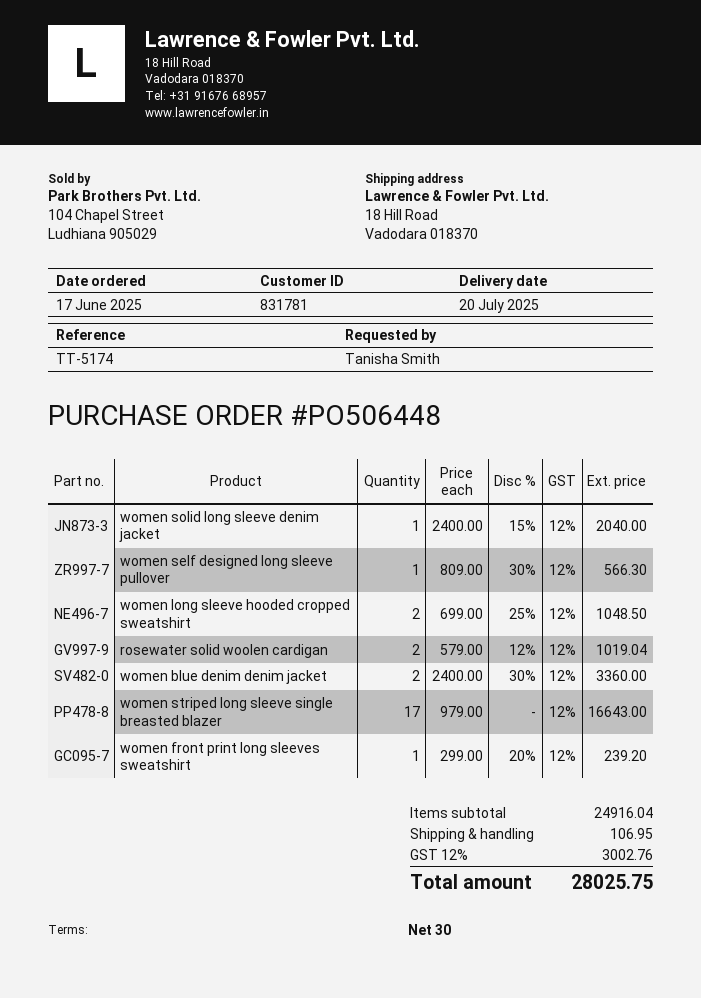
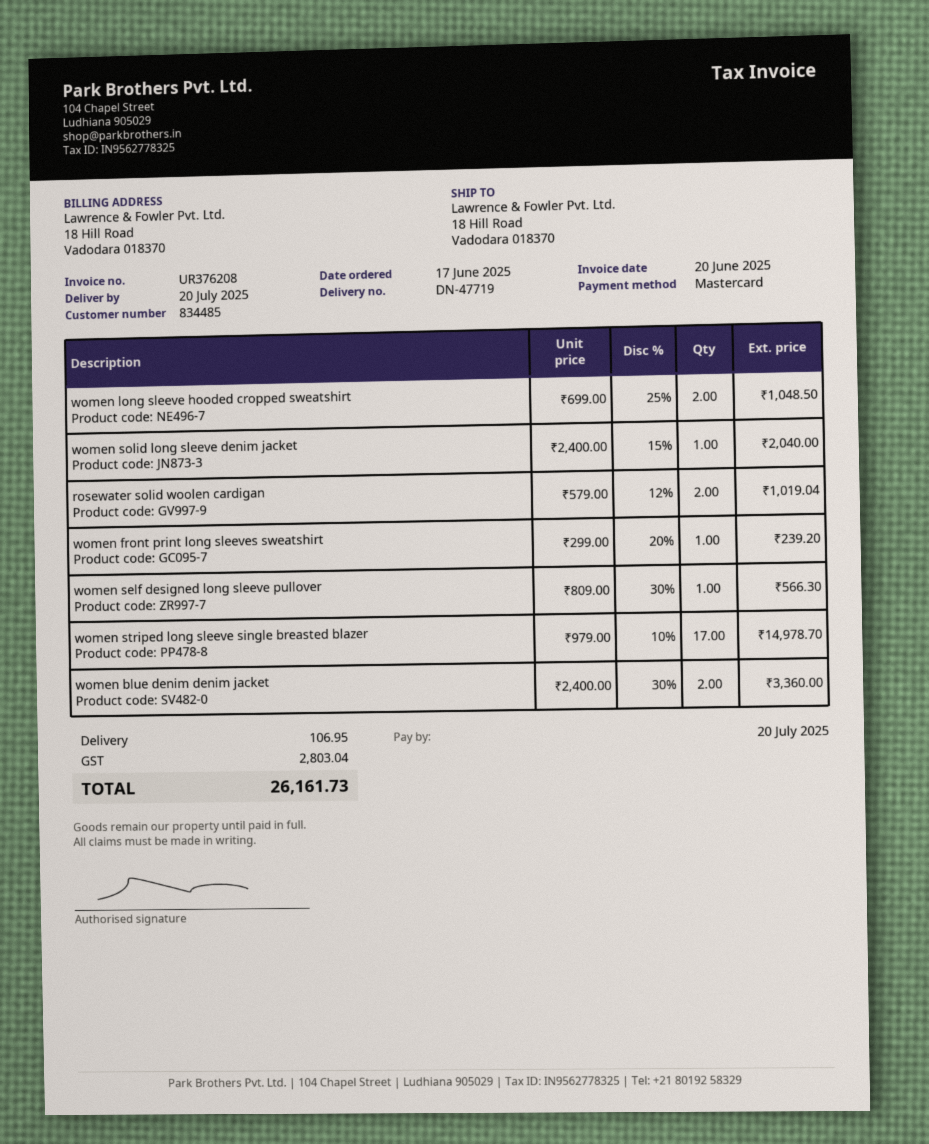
customer number: 831781 -> 834485
women striped long sleeve single breasted blazer: 17 x 979.00 = 16643.00 -> 17 x 979.00 - 10% = 14978.70
tax: 3002.76 -> 2803.04
total: 28025.75 -> 26161.73

